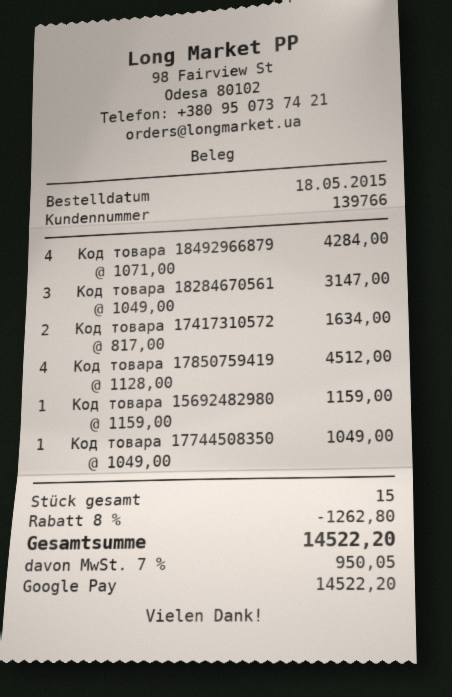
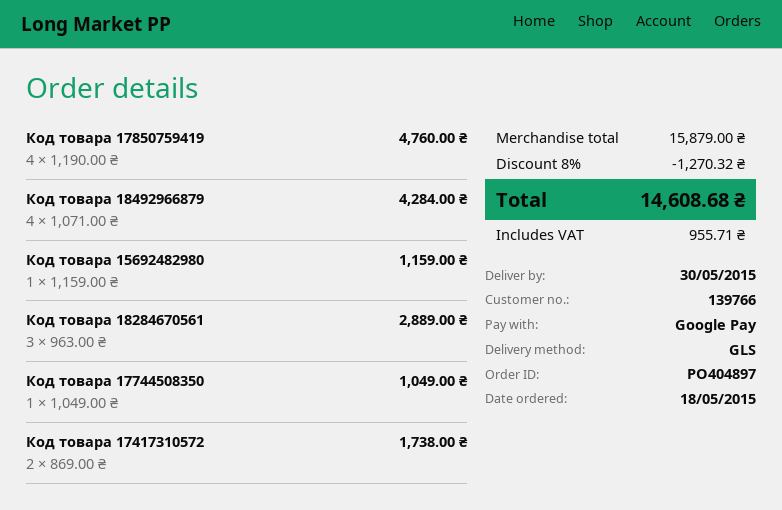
Код товара 18284670561: 3 x 1049.00 = 3147.00 -> 3 x 963.00 = 2889.00
Код товара 17417310572: 2 x 817.00 = 1634.00 -> 2 x 869.00 = 1738.00
Код товара 17850759419: 4 x 1128.00 = 4512.00 -> 4 x 1190.00 = 4760.00
discount: 8% = 1262.80 -> 8% = 1270.32
tax: 950.05 -> 955.71
total: 14522.20 -> 14608.68

